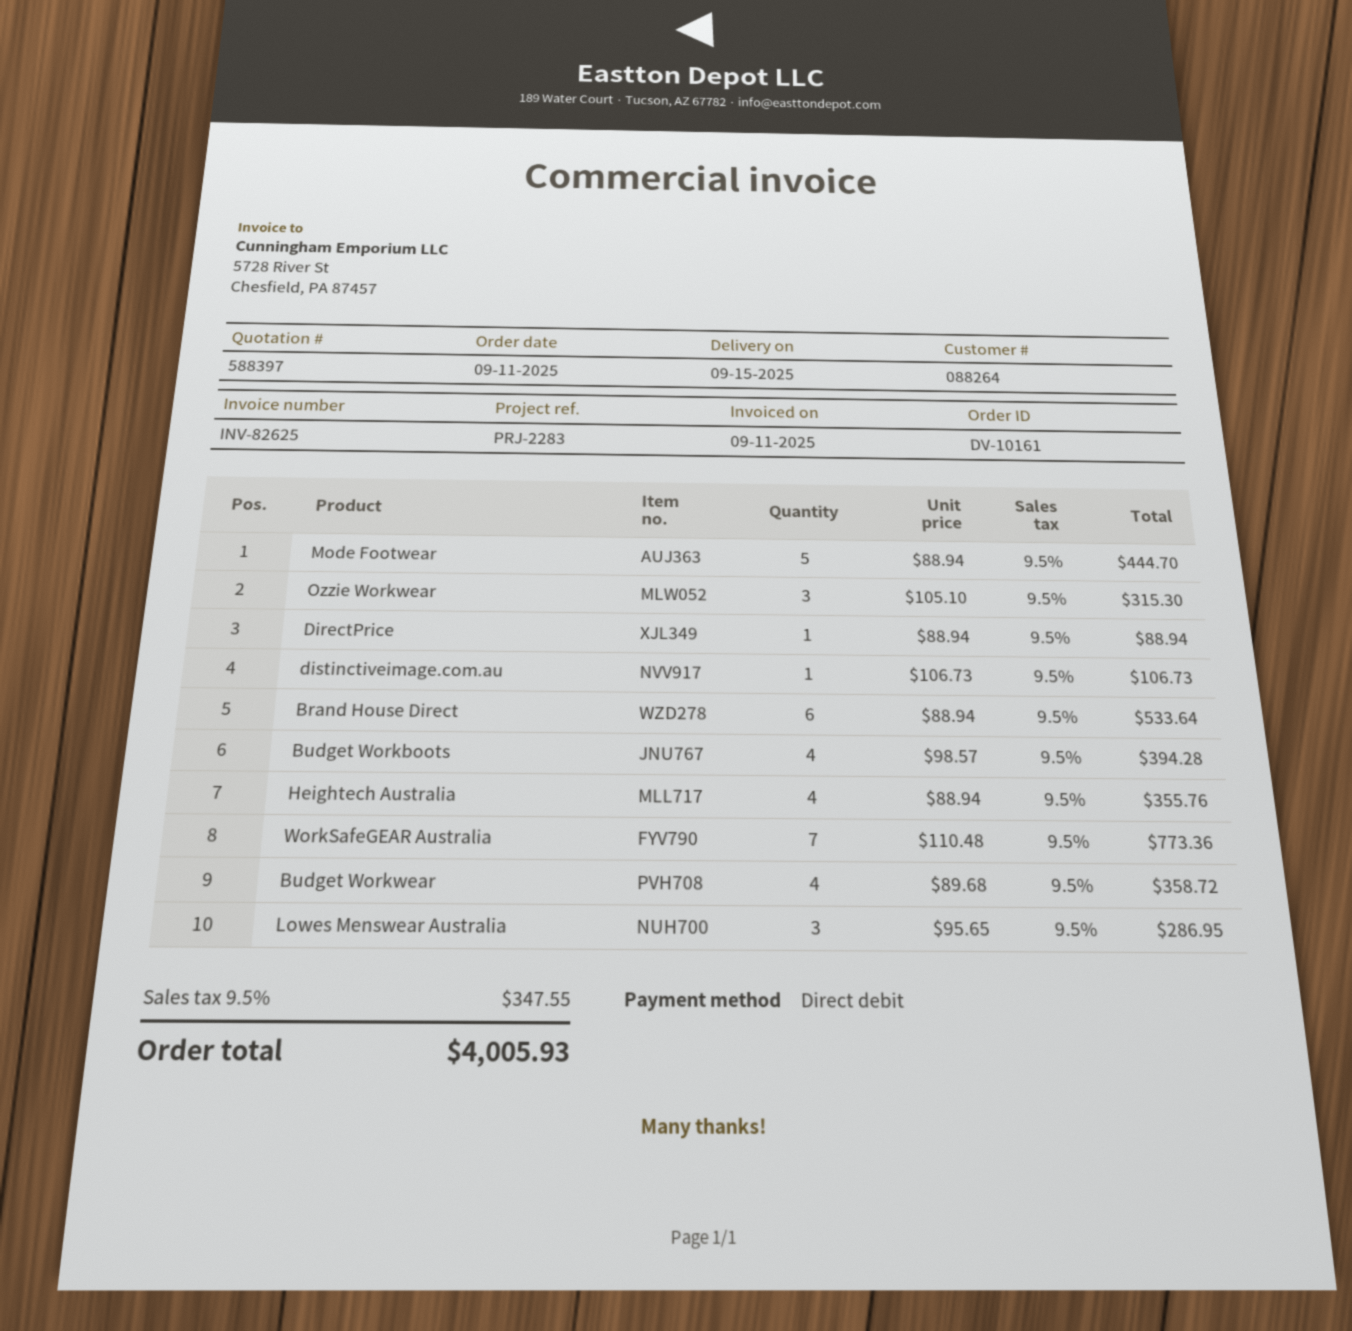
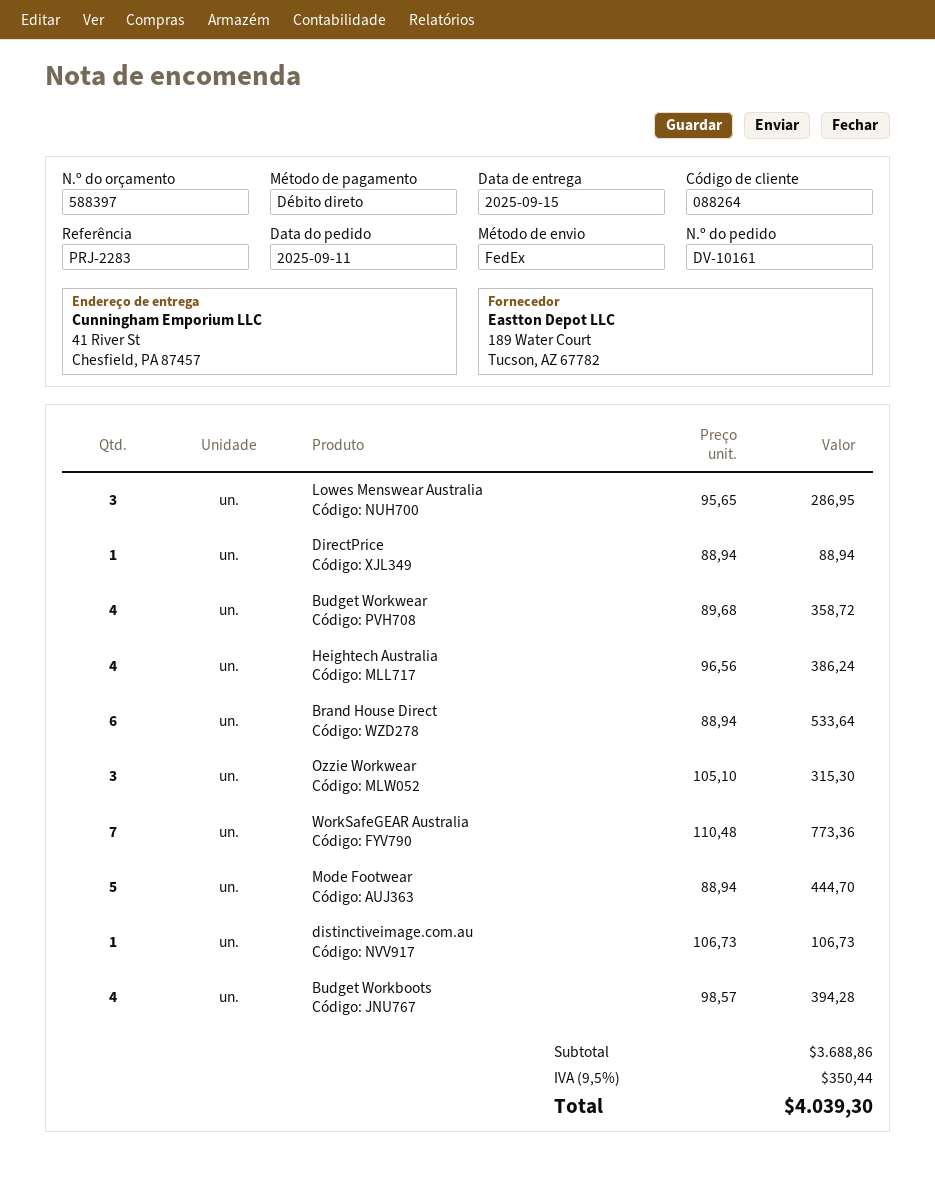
Heightech Australia: 4 x 88.94 = 355.76 -> 4 x 96.56 = 386.24
tax: 9.5% = 347.55 -> 9.5% = 350.44
total: 4005.93 -> 4039.30

